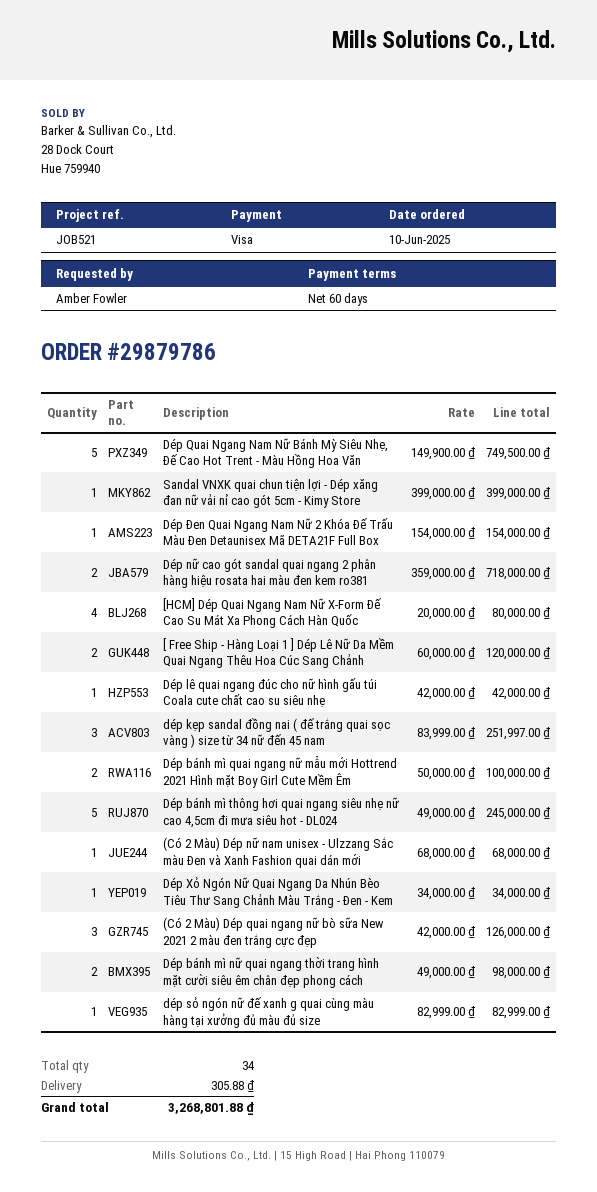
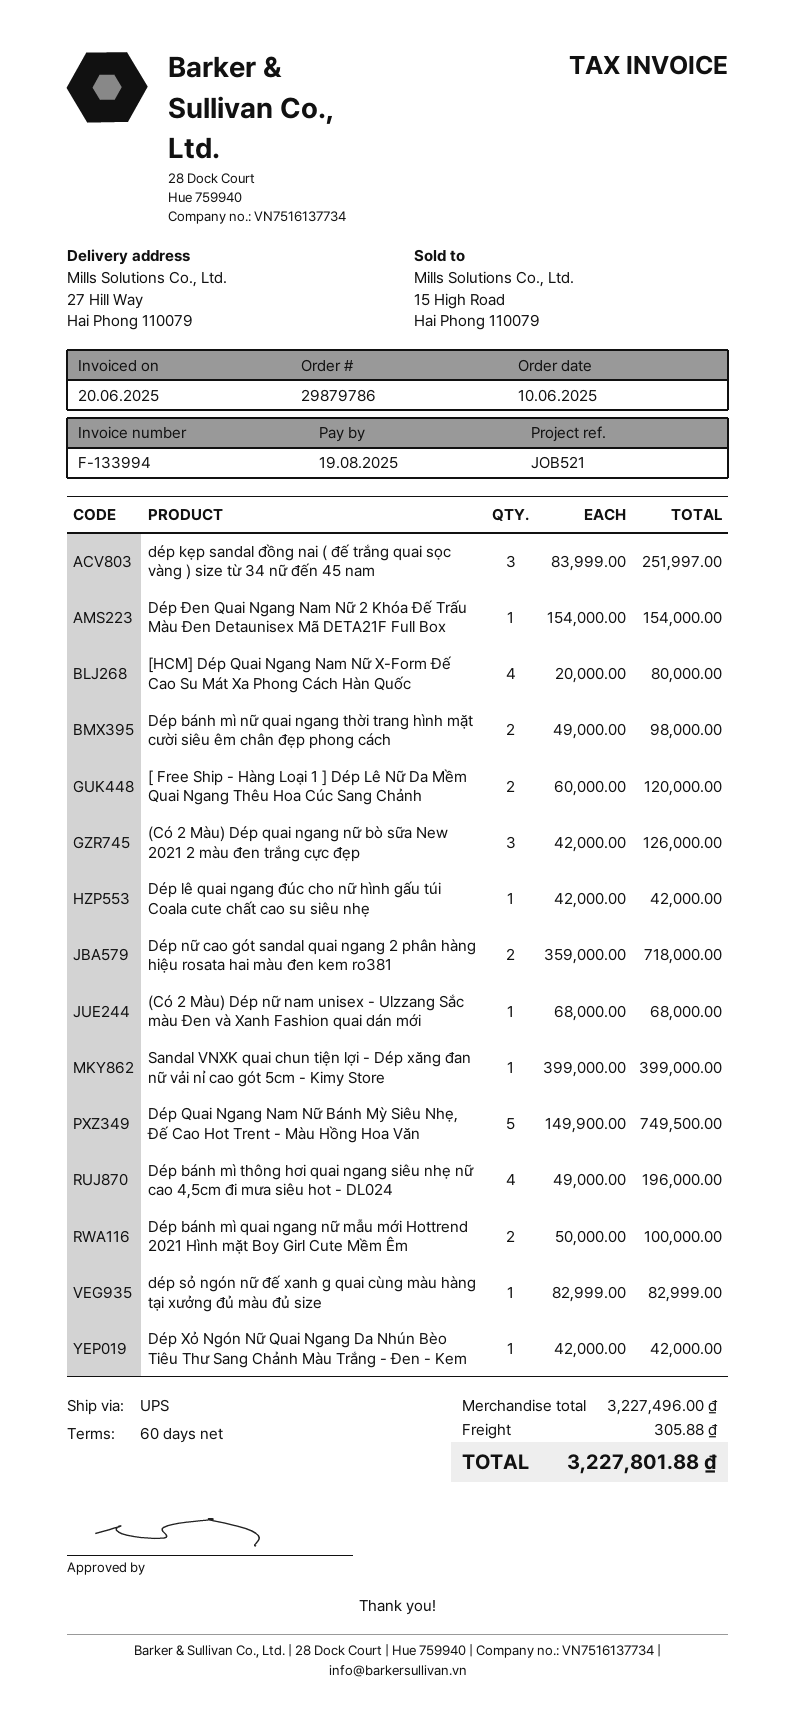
Dép bánh mì thông hơi quai ngang siêu nhẹ nữ cao 4,5cm đi mưa siêu hot - DL024: 5 x 49000.00 = 245000.00 -> 4 x 49000.00 = 196000.00
Dép Xỏ Ngón Nữ Quai Ngang Da Nhún Bèo Tiêu Thư Sang Chảnh Màu Trắng - Đen - Kem: 1 x 34000.00 = 34000.00 -> 1 x 42000.00 = 42000.00
total: 3268801.88 -> 3227801.88

